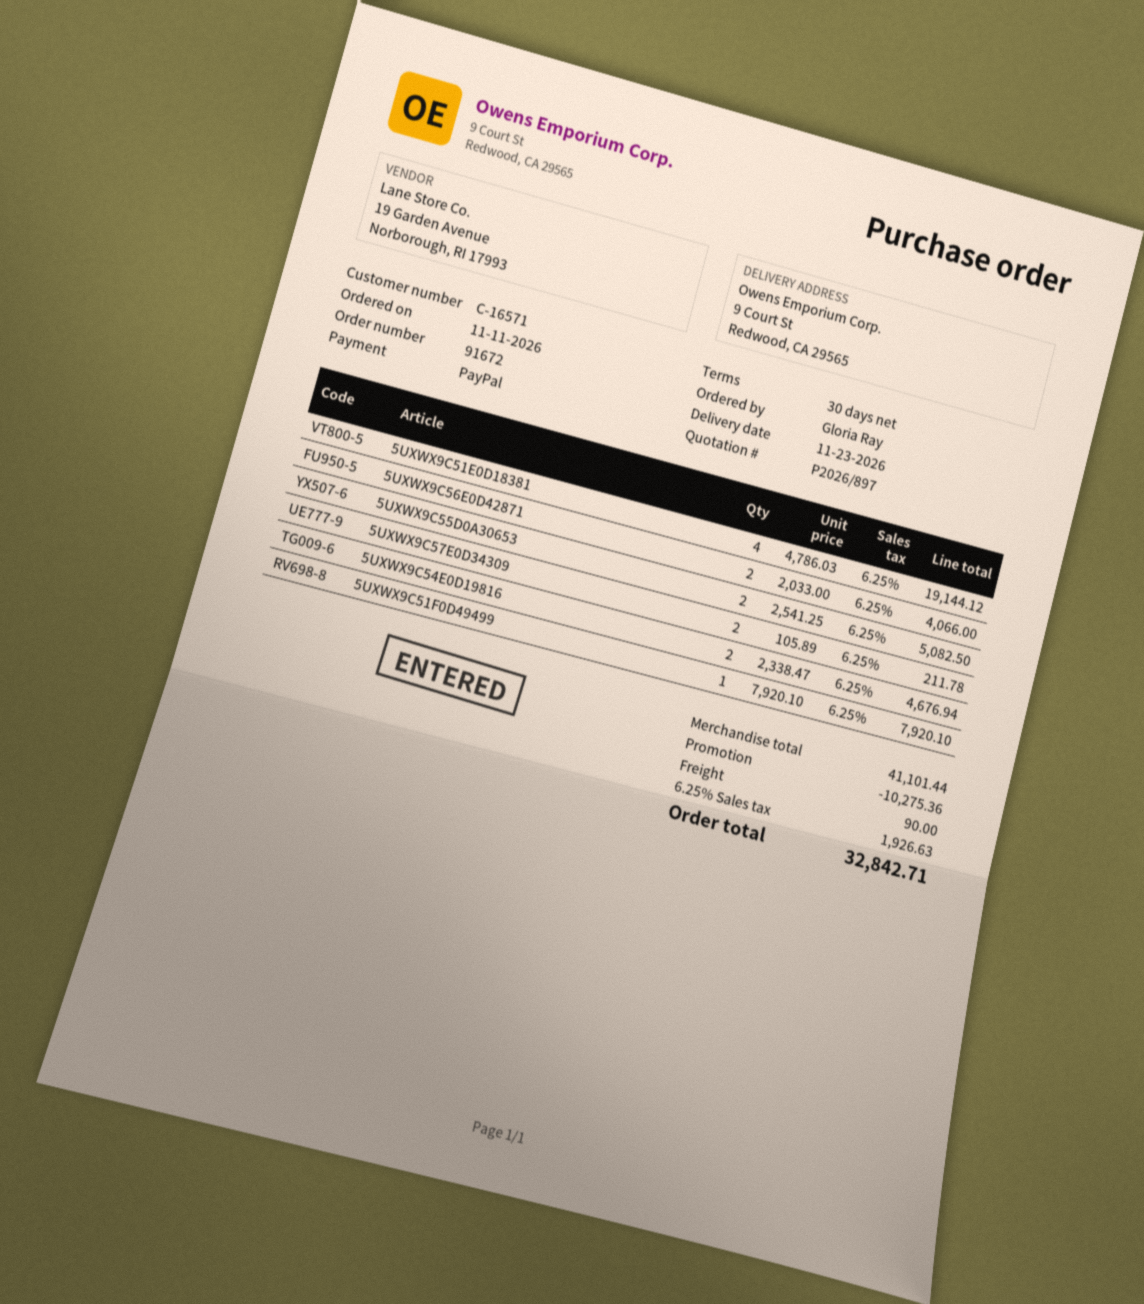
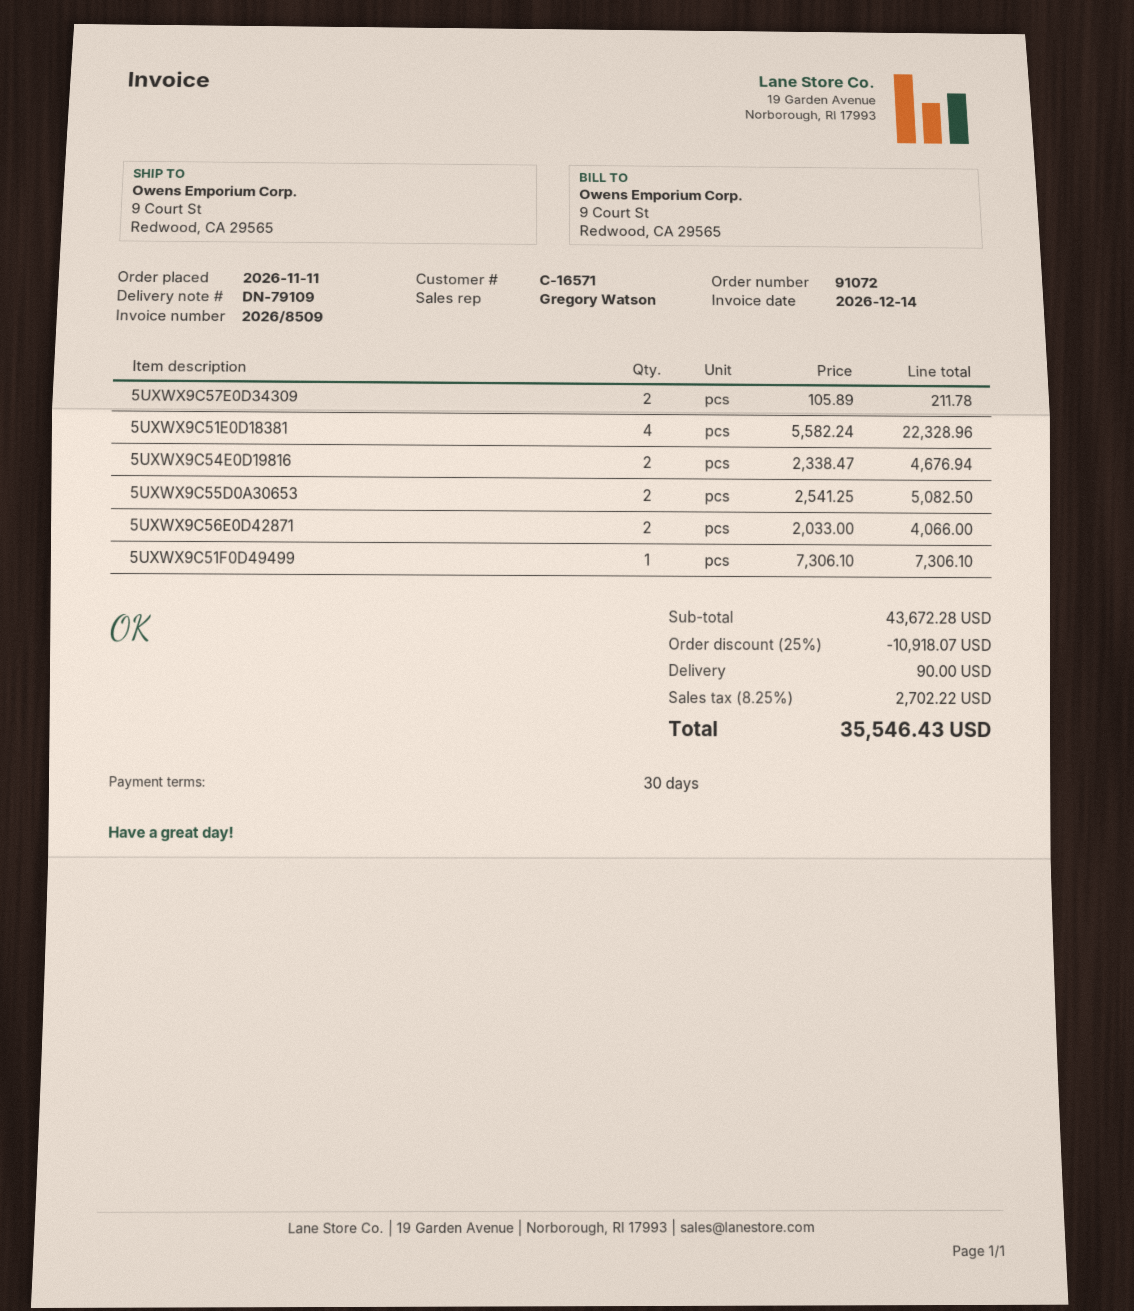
order number: 91672 -> 91072
5UXWX9C51E0D18381: 4 x 4786.03 = 19144.12 -> 4 x 5582.24 = 22328.96
5UXWX9C51F0D49499: 1 x 7920.10 = 7920.10 -> 1 x 7306.10 = 7306.10
subtotal: 41101.44 -> 43672.28
discount: 10275.36 -> 10918.07
tax: 6.25% = 1926.63 -> 8.25% = 2702.22
total: 32842.71 -> 35546.43

